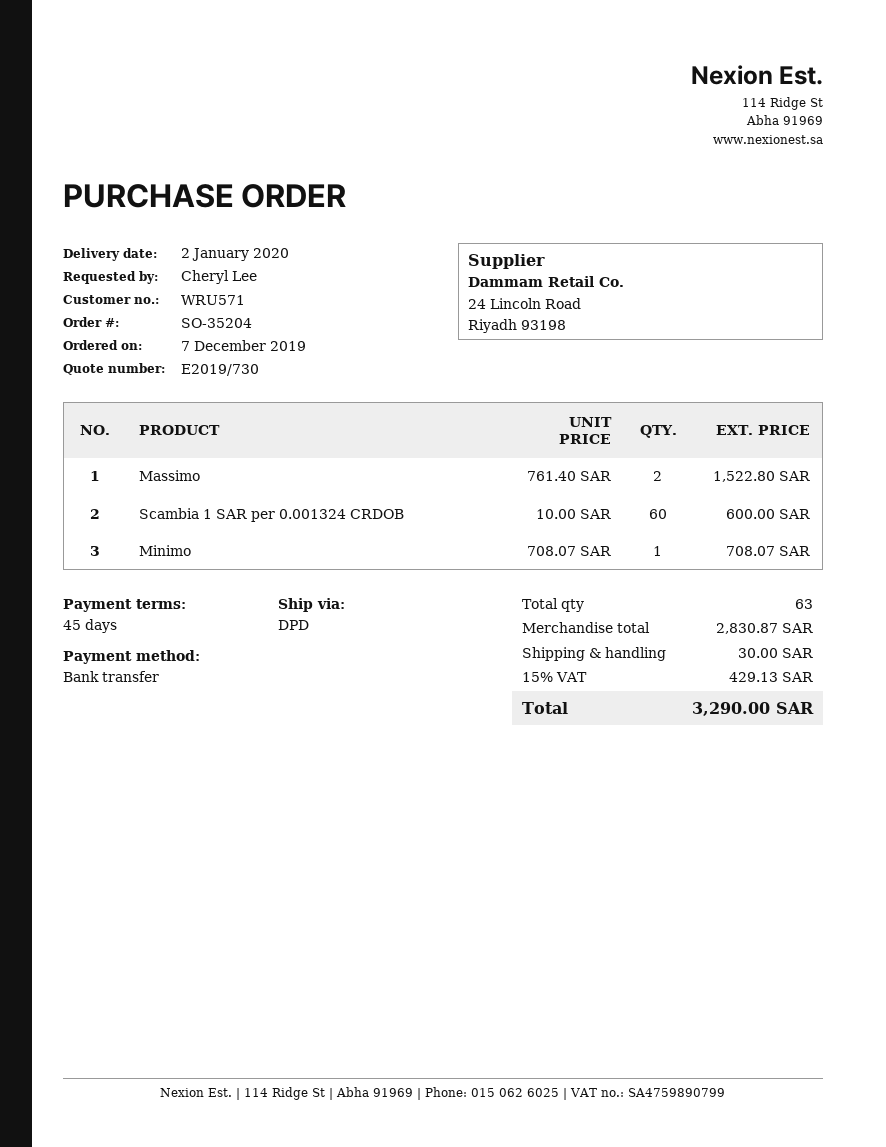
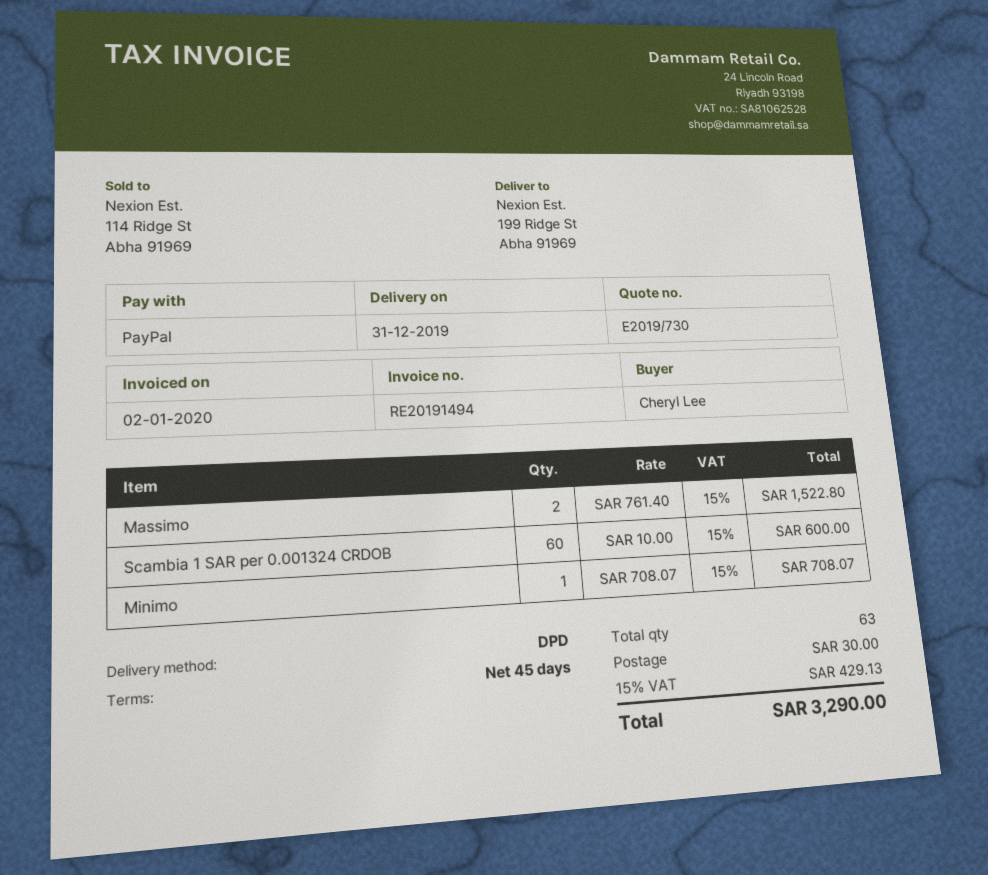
delivery date: 2020-01-02 -> 2019-12-31
payment method: bank transfer -> PayPal

